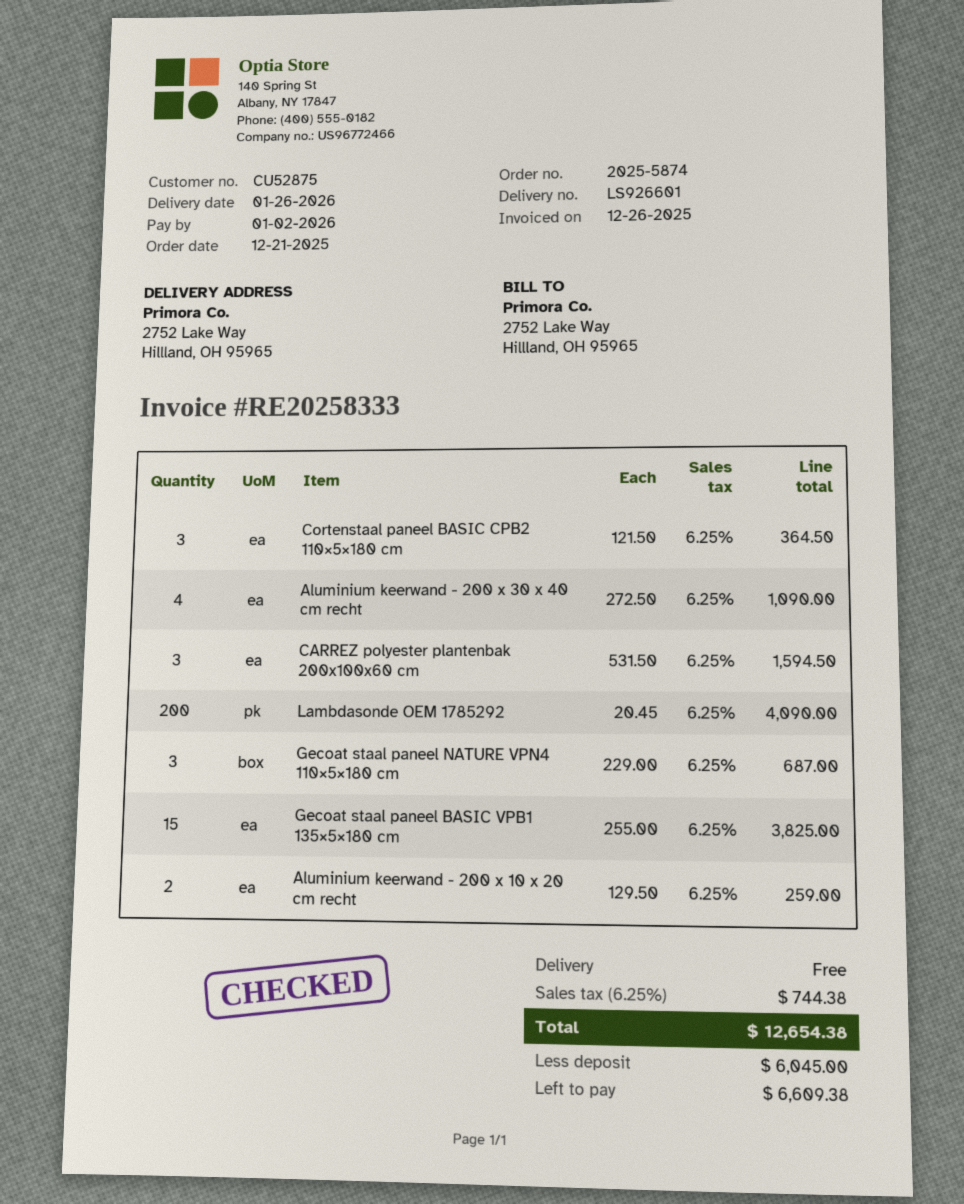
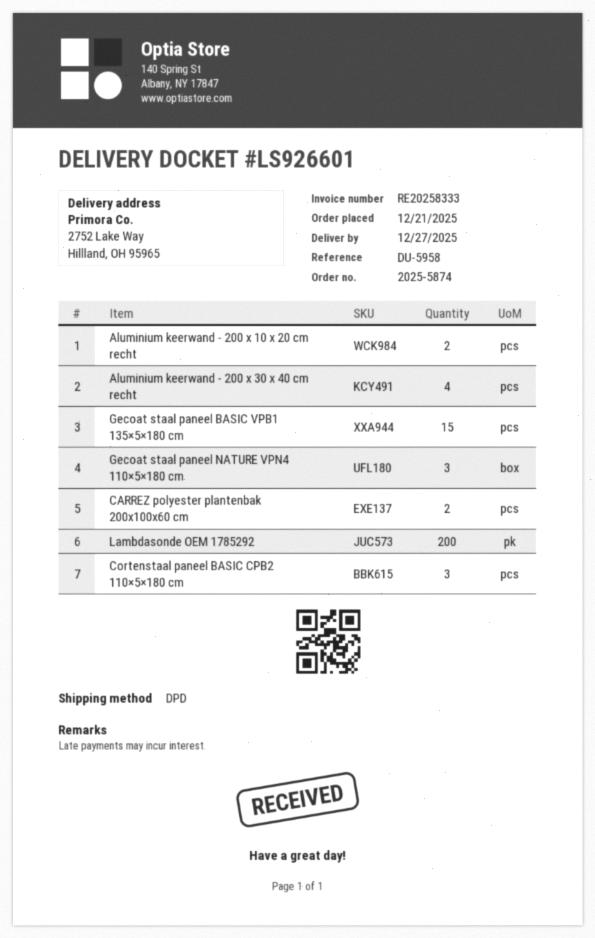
delivery date: 2026-01-26 -> 2025-12-27
CARREZ polyester plantenbak 200x100x60 cm: 3 -> 2

